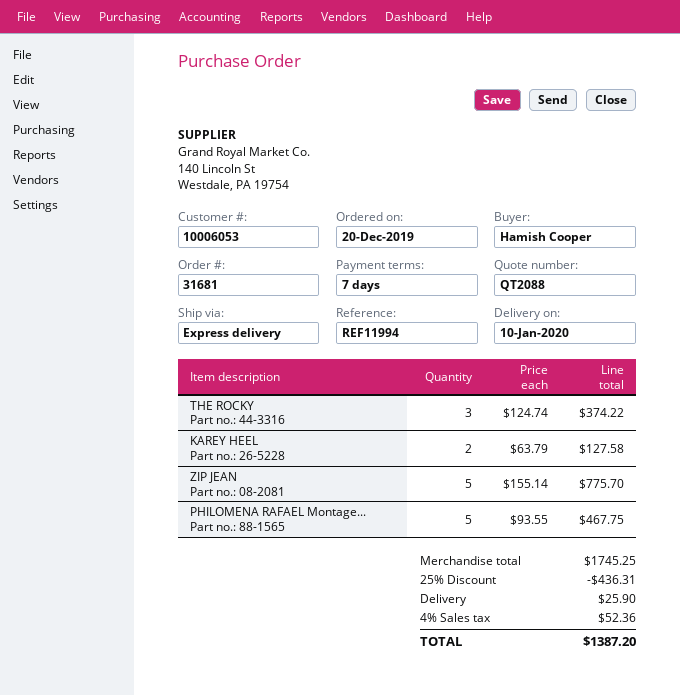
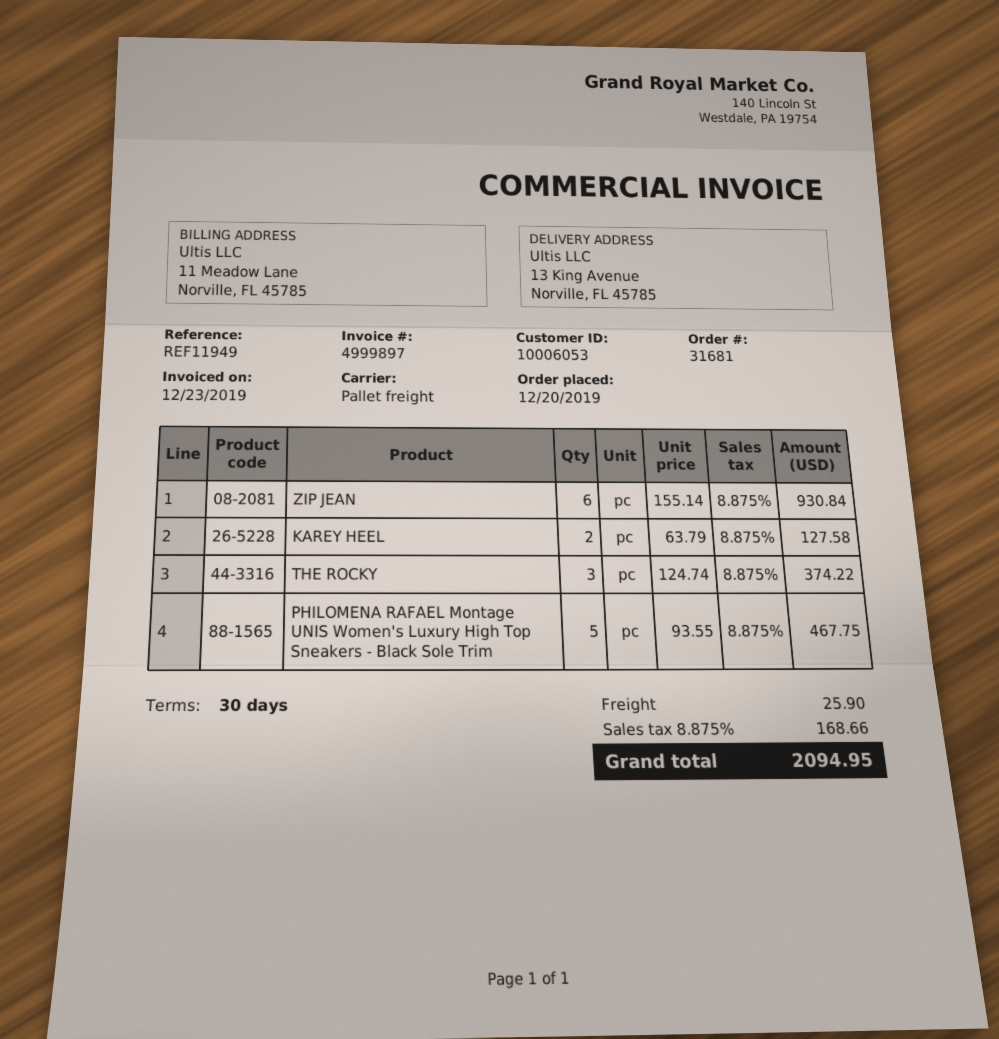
payment terms: 7 days -> 30 days
reference: REF11994 -> REF11949
shipping method: express -> pallet freight
ZIP JEAN: 5 x 155.14 = 775.70 -> 6 x 155.14 = 930.84
discount: 25% = 436.31 -> none
tax: 4% = 52.36 -> 8.875% = 168.66
total: 1387.20 -> 2094.95

